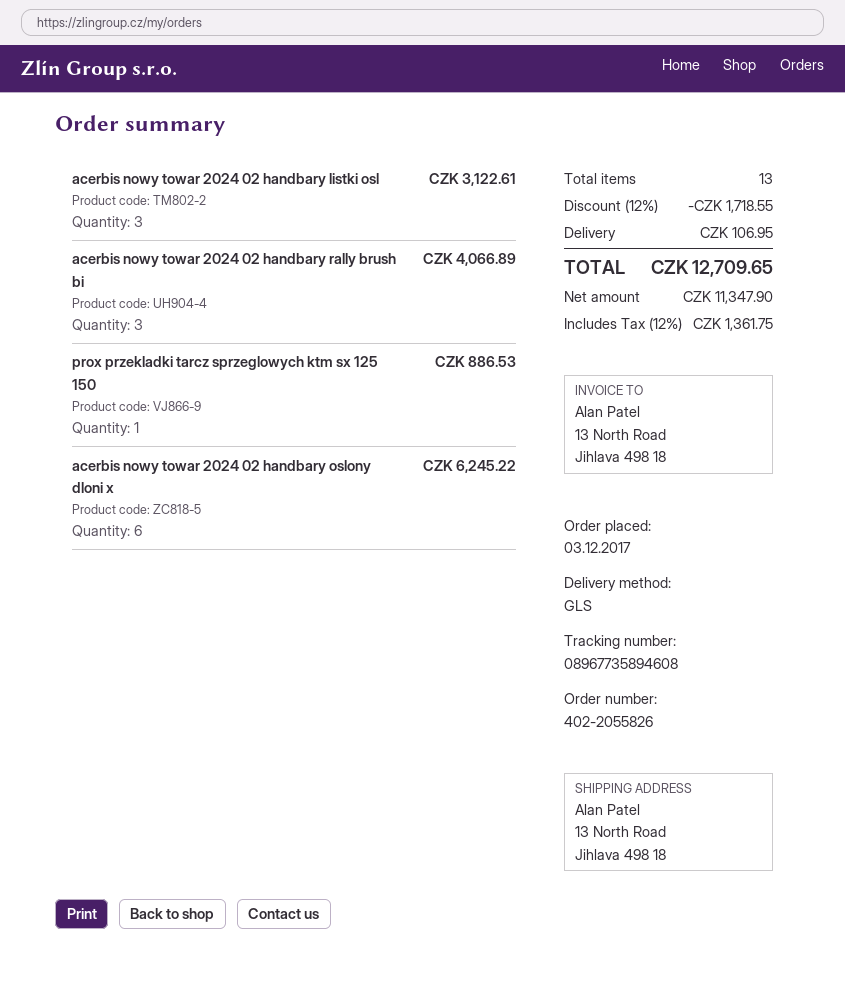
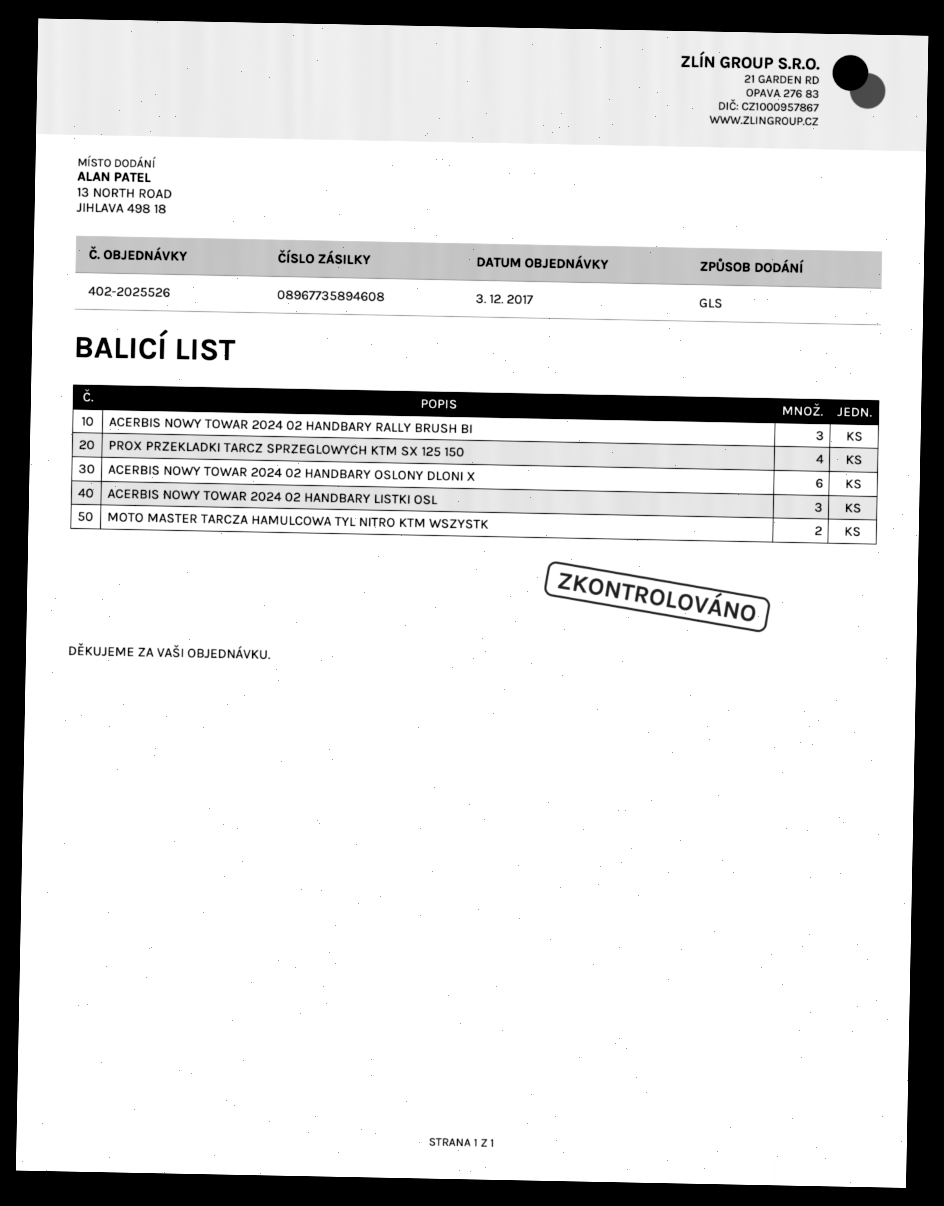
order number: 402-2055826 -> 402-2025526
prox przekladki tarcz sprzeglowych ktm sx 125 150: 1 -> 4
MOTO MASTER TARCZA HAMULCOWA TYL NITRO KTM WSZYSTK: none -> 2

